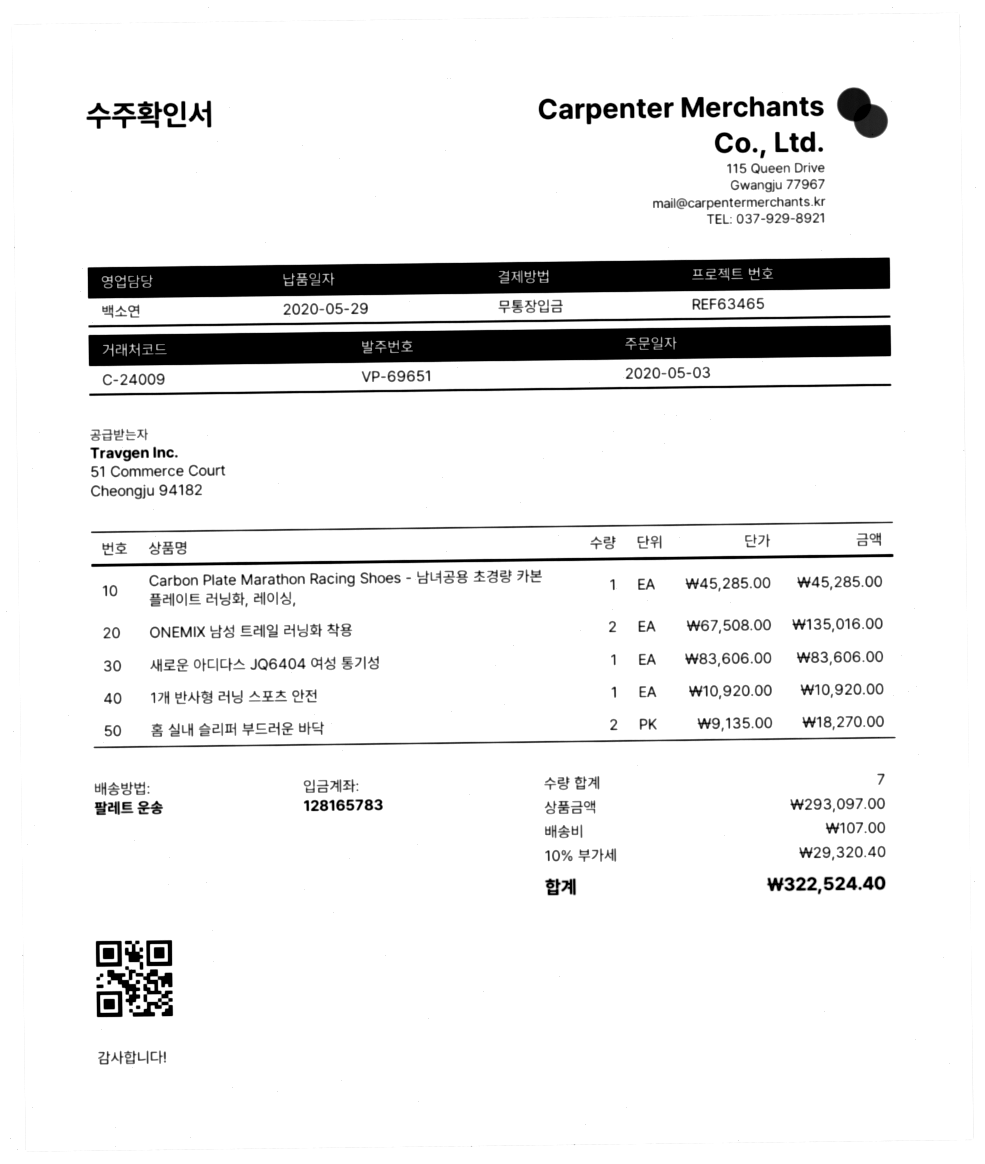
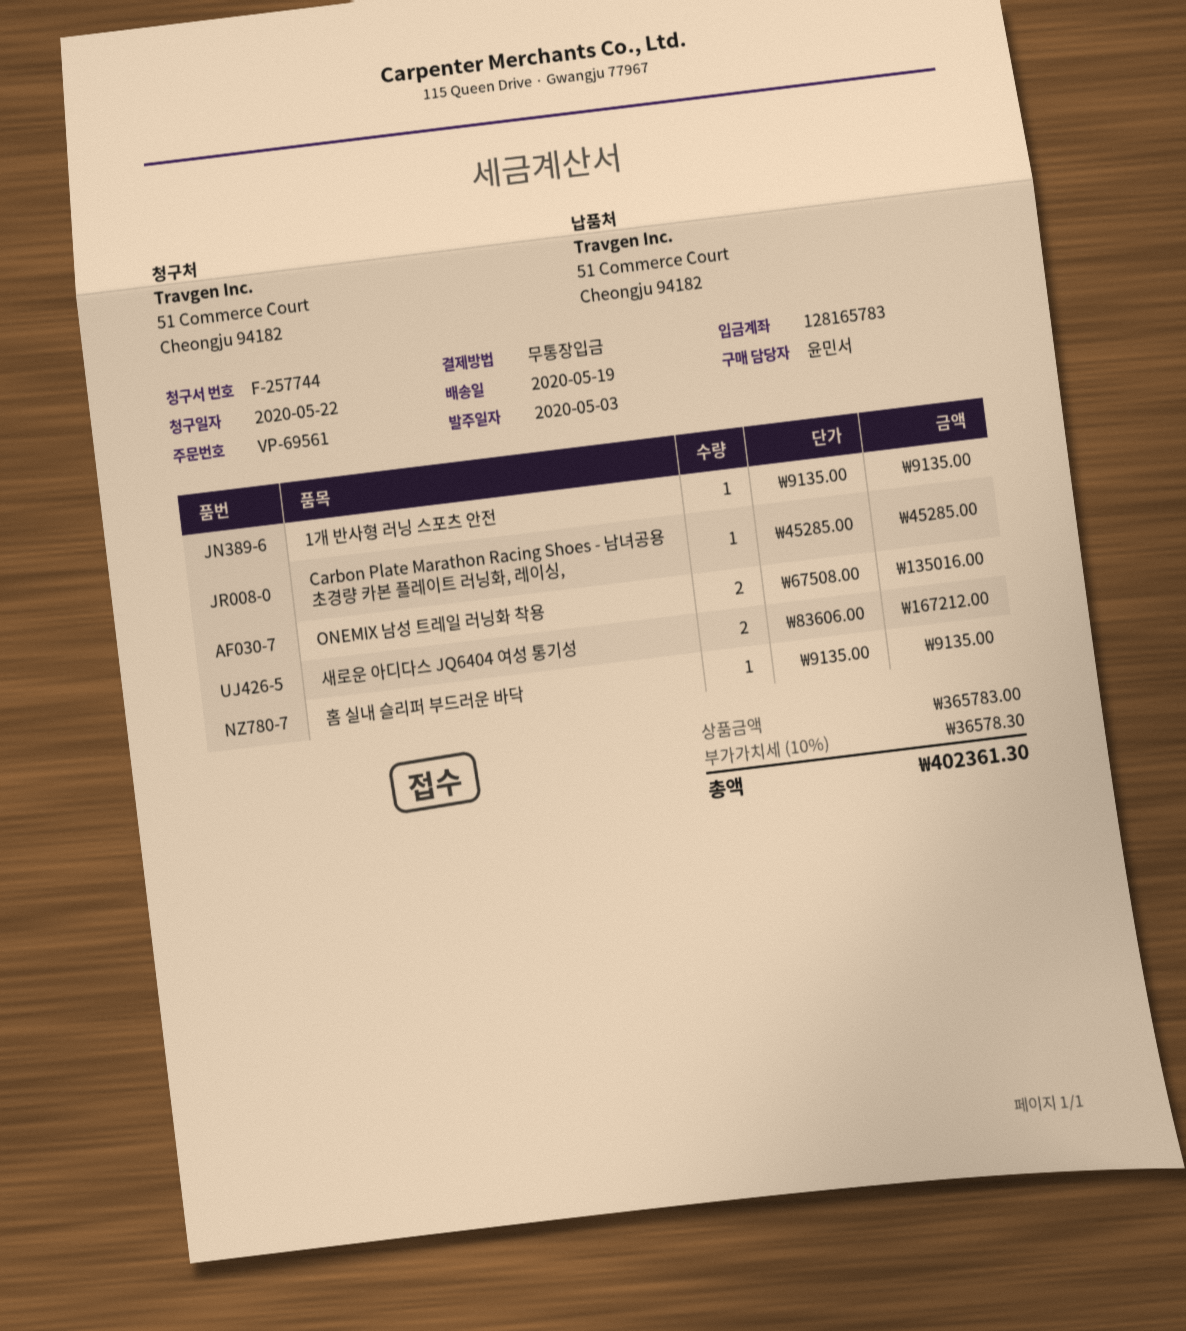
order number: VP-69651 -> VP-69561
delivery date: 2020-05-29 -> 2020-05-19
새로운 아디다스 JQ6404 여성 통기성: 1 x 83606.00 = 83606.00 -> 2 x 83606.00 = 167212.00
1개 반사형 러닝 스포츠 안전: 1 x 10920.00 = 10920.00 -> 1 x 9135.00 = 9135.00
홈 실내 슬리퍼 부드러운 바닥: 2 x 9135.00 = 18270.00 -> 1 x 9135.00 = 9135.00
subtotal: 293097.00 -> 365783.00
shipping: 107.00 -> none
tax: 10% = 29320.40 -> 10% = 36578.30
total: 322524.40 -> 402361.30

